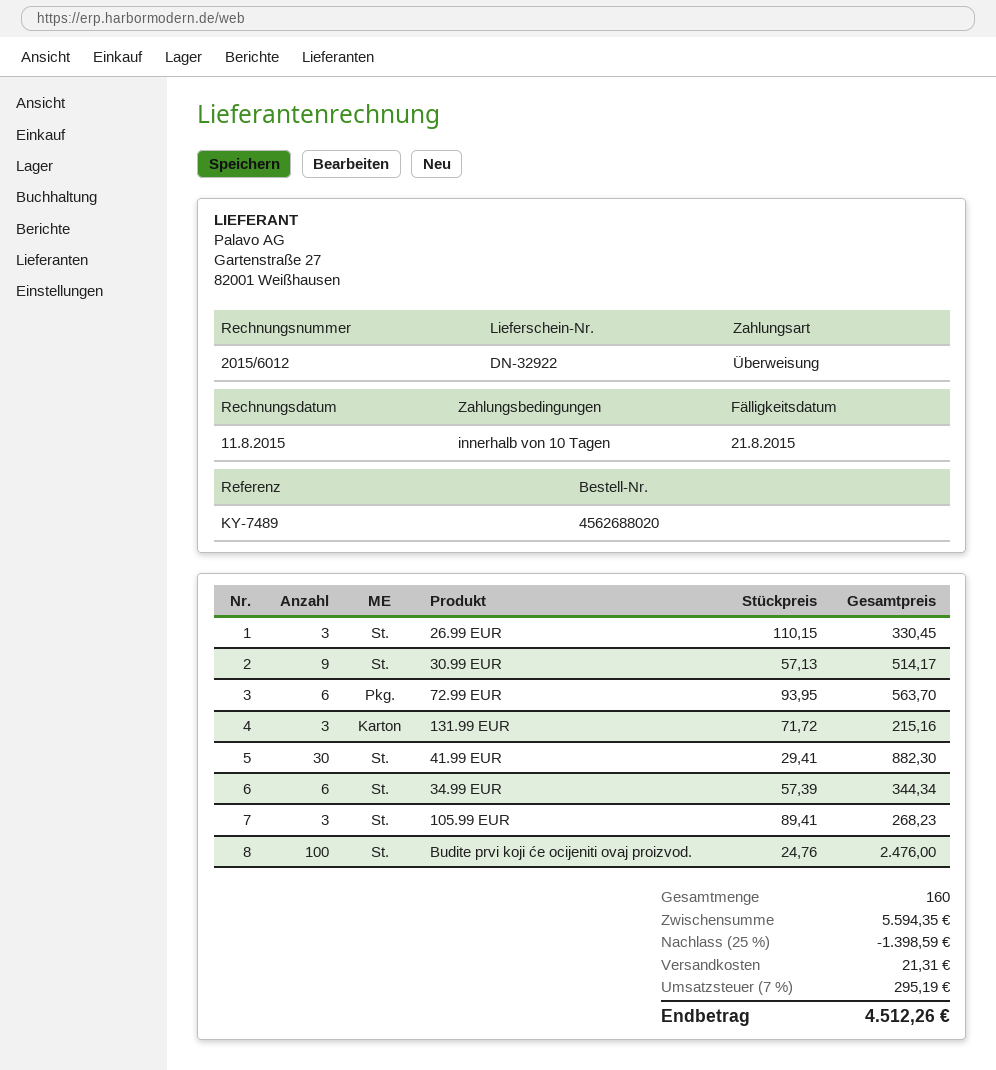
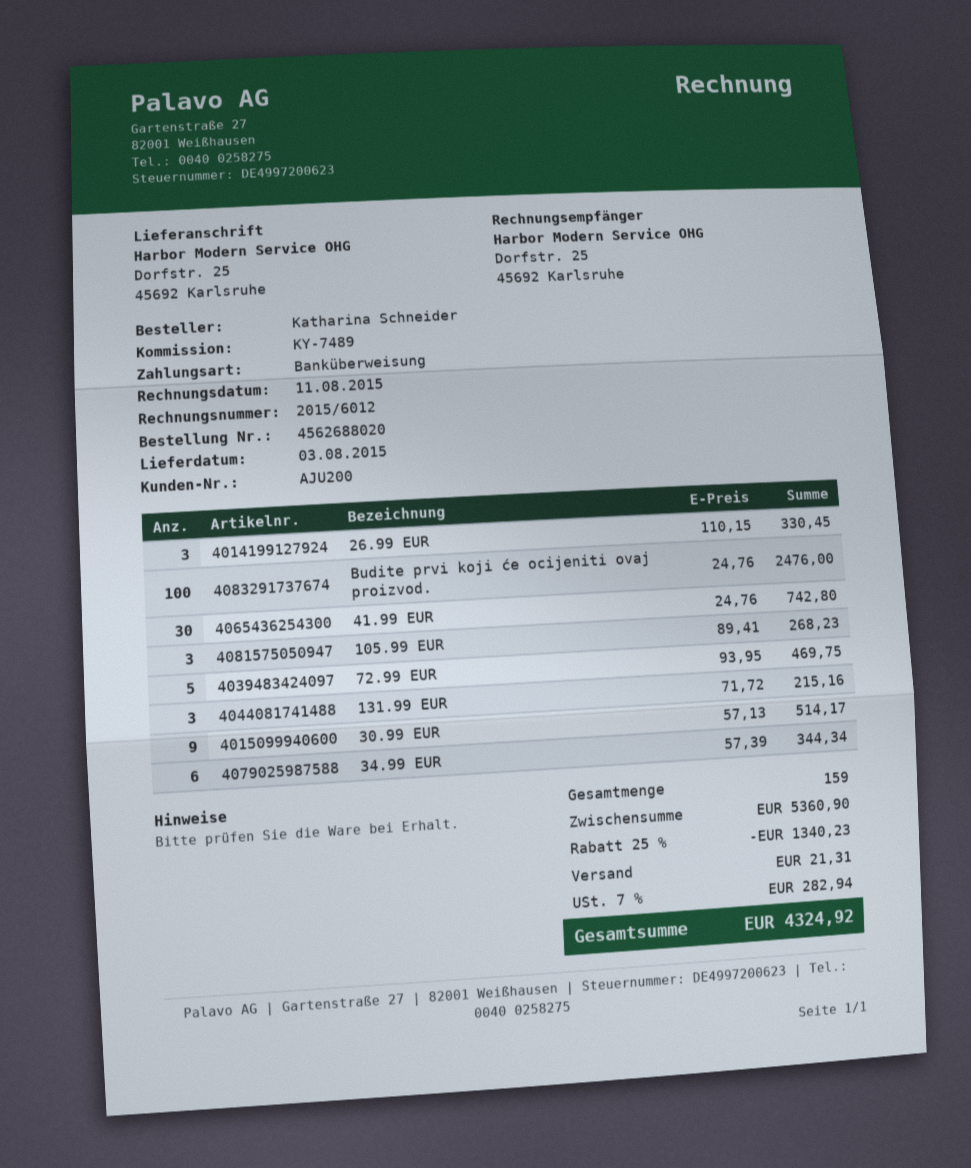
72.99 EUR: 6 x 93.95 = 563.70 -> 5 x 93.95 = 469.75
41.99 EUR: 30 x 29.41 = 882.30 -> 30 x 24.76 = 742.80
total quantity: 160 -> 159
subtotal: 5594.35 -> 5360.90
discount: 25% = 1398.59 -> 25% = 1340.23
tax: 7% = 295.19 -> 7% = 282.94
total: 4512.26 -> 4324.92

